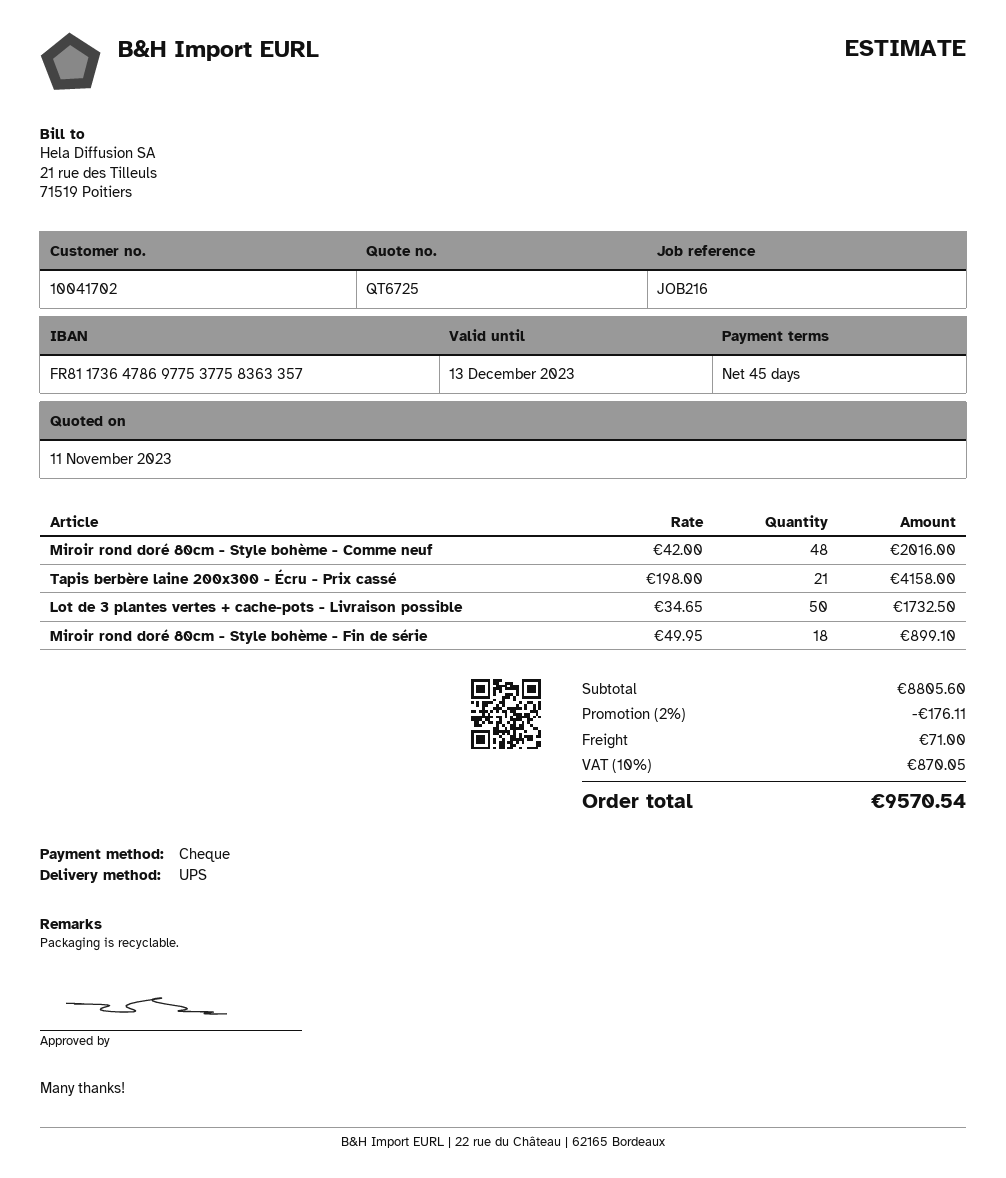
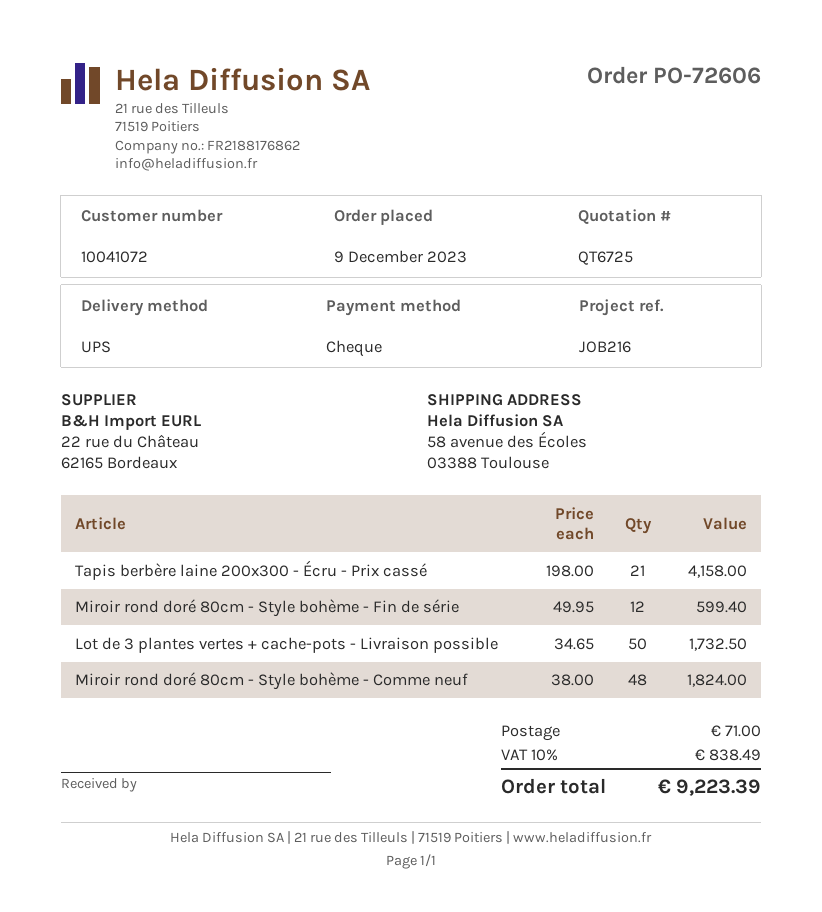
customer number: 10041702 -> 10041072
Miroir rond doré 80cm - Style bohème - Comme neuf: 48 x 42.00 = 2016.00 -> 48 x 38.00 = 1824.00
Miroir rond doré 80cm - Style bohème - Fin de série: 18 x 49.95 = 899.10 -> 12 x 49.95 = 599.40
discount: 2% = 176.11 -> none
tax: 10% = 870.05 -> 10% = 838.49
total: 9570.54 -> 9223.39

